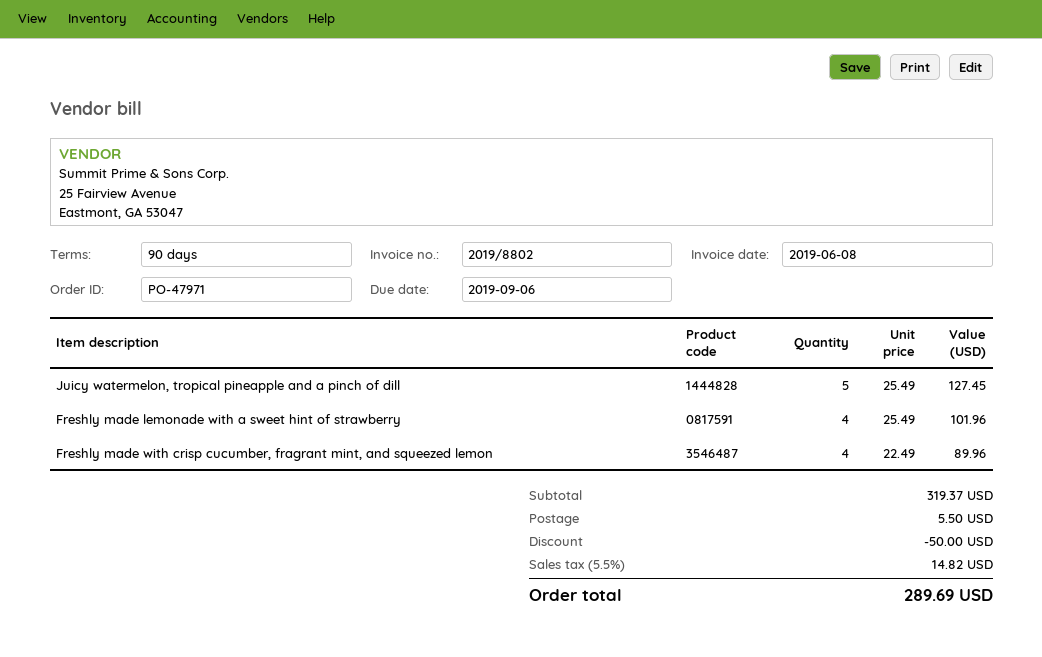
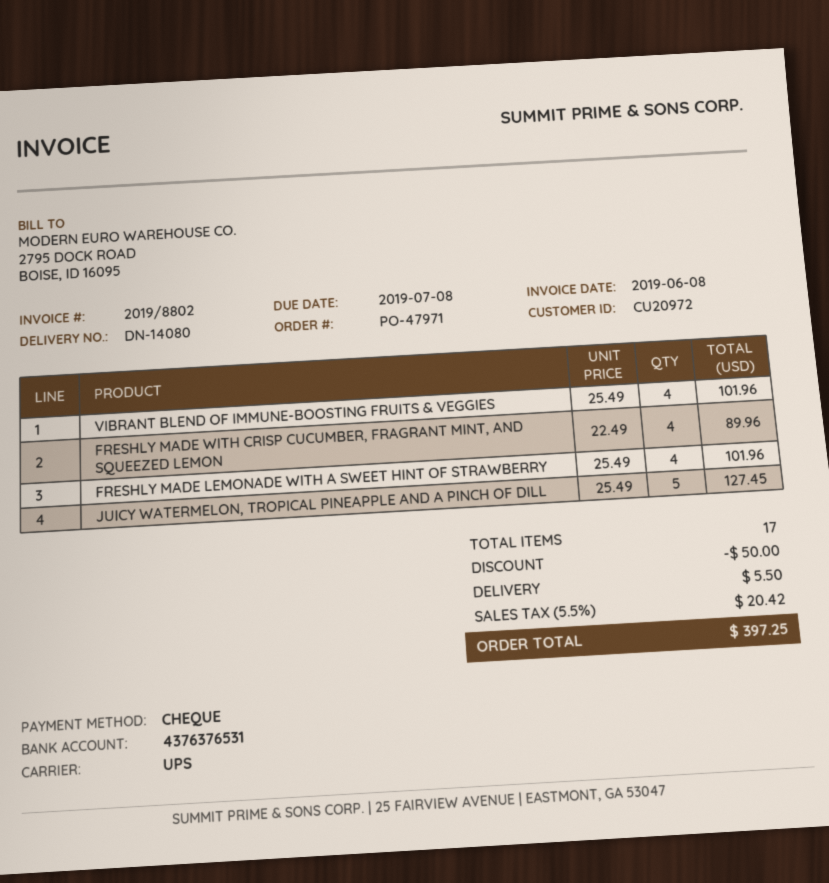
due date: 2019-09-06 -> 2019-07-08
VIBRANT BLEND OF IMMUNE-BOOSTING FRUITS & VEGGIES: none -> 4 x 25.49 = 101.96
tax: 5.5% = 14.82 -> 5.5% = 20.42
total: 289.69 -> 397.25

